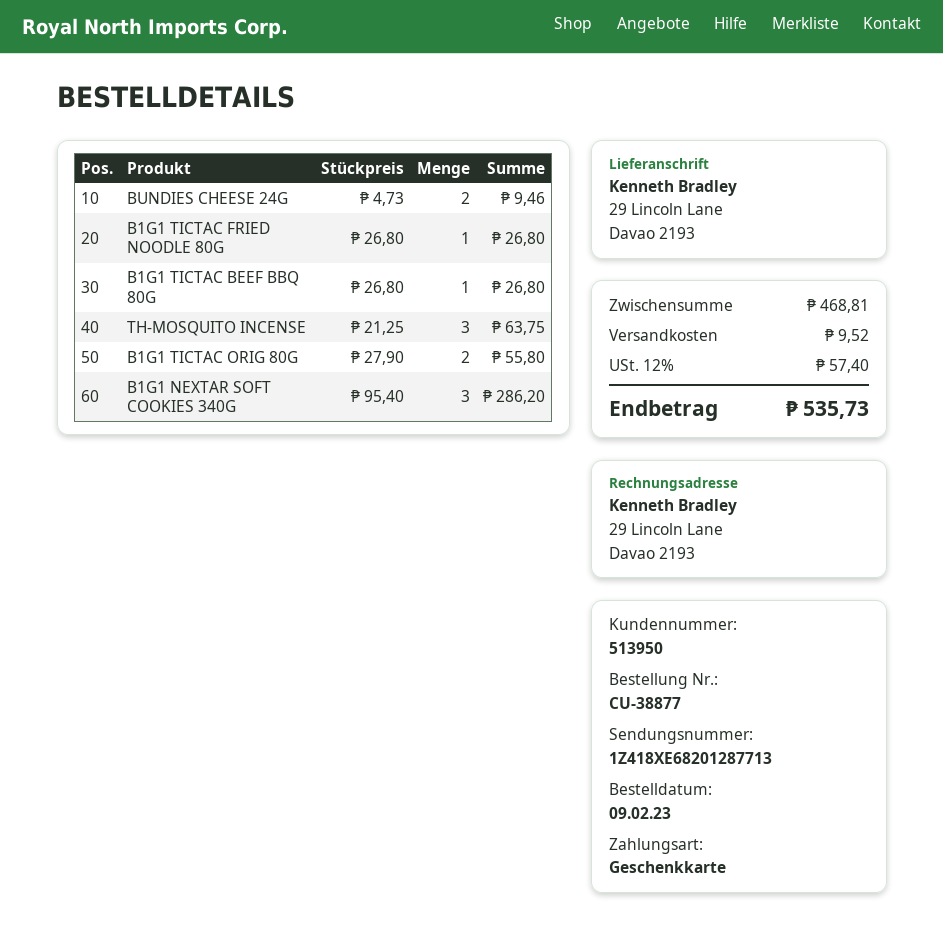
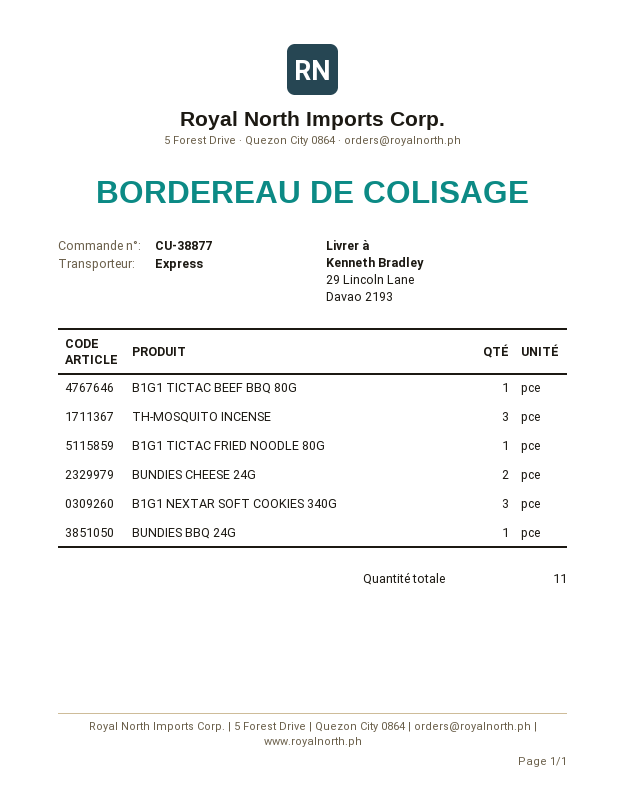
B1G1 TICTAC ORIG 80G: 2 -> none
BUNDIES BBQ 24G: none -> 1

